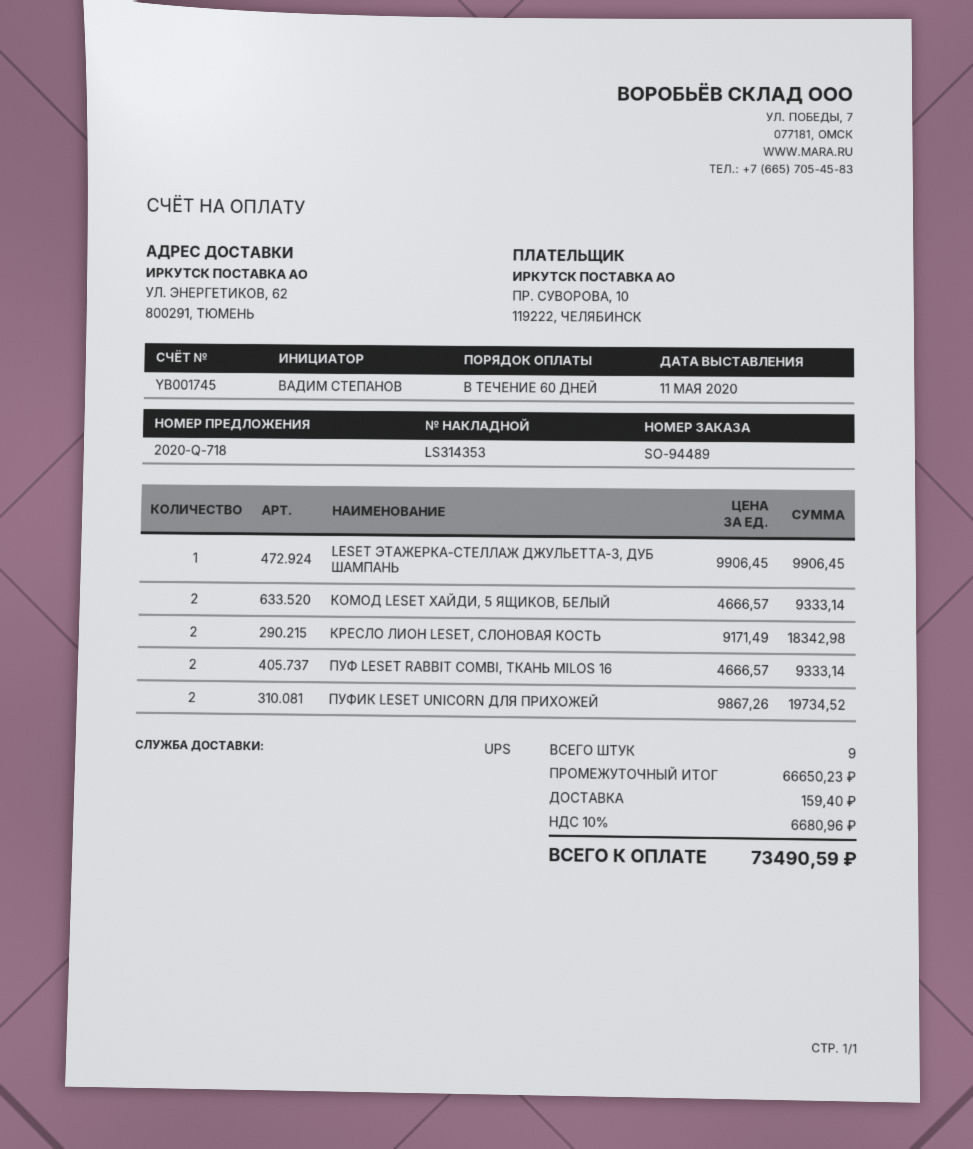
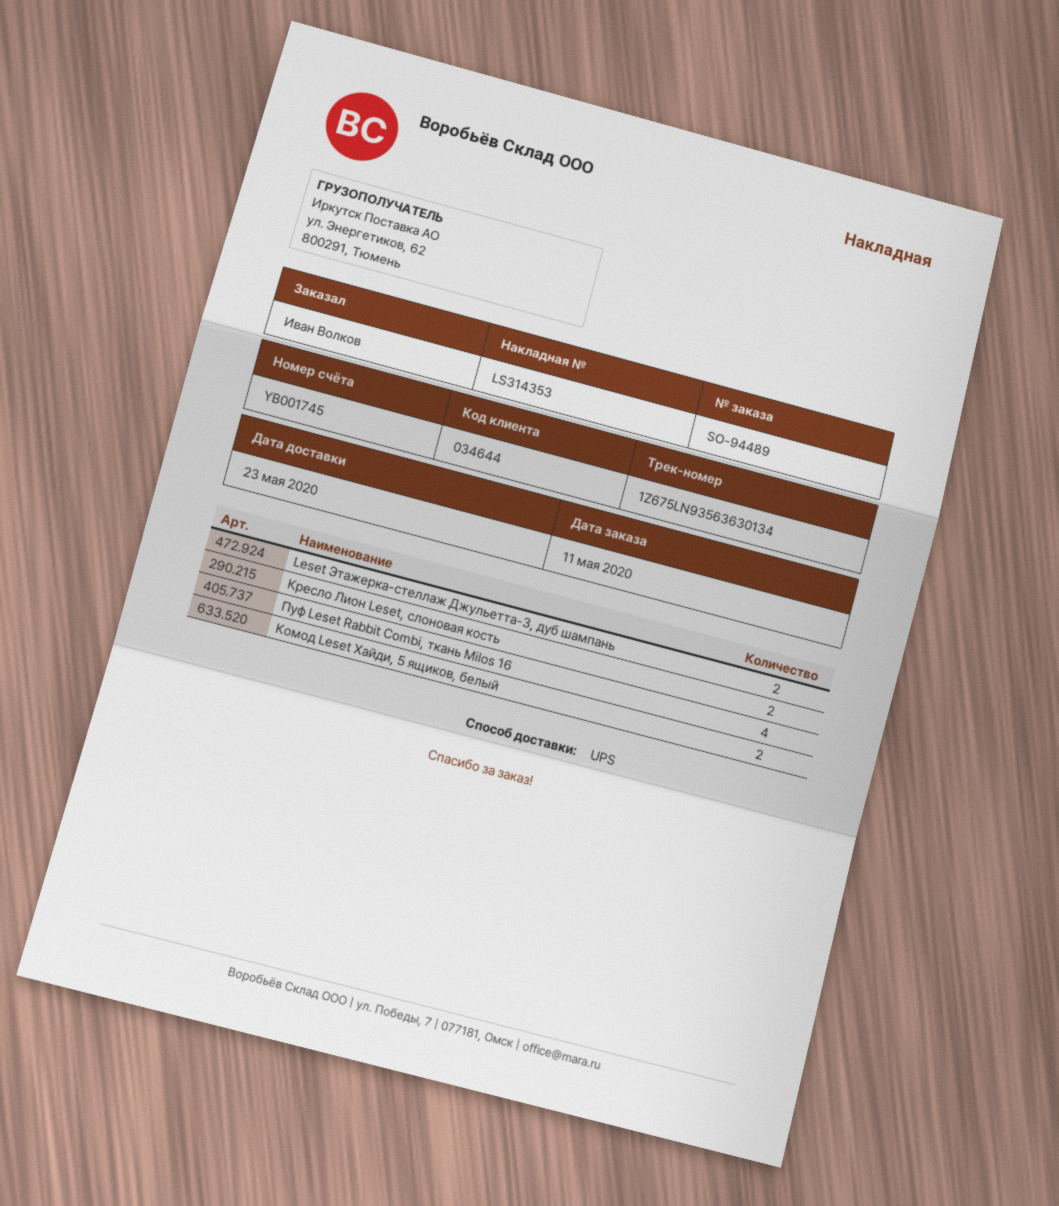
ordered by: ВАДИМ СТЕПАНОВ -> Иван Волков
LESET ЭТАЖЕРКА-СТЕЛЛАЖ ДЖУЛЬЕТТА-3, ДУБ ШАМПАНЬ: 1 -> 2
ПУФ LESET RABBIT COMBI, ТКАНЬ MILOS 16: 2 -> 4
ПУФИК LESET UNICORN ДЛЯ ПРИХОЖЕЙ: 2 -> none

